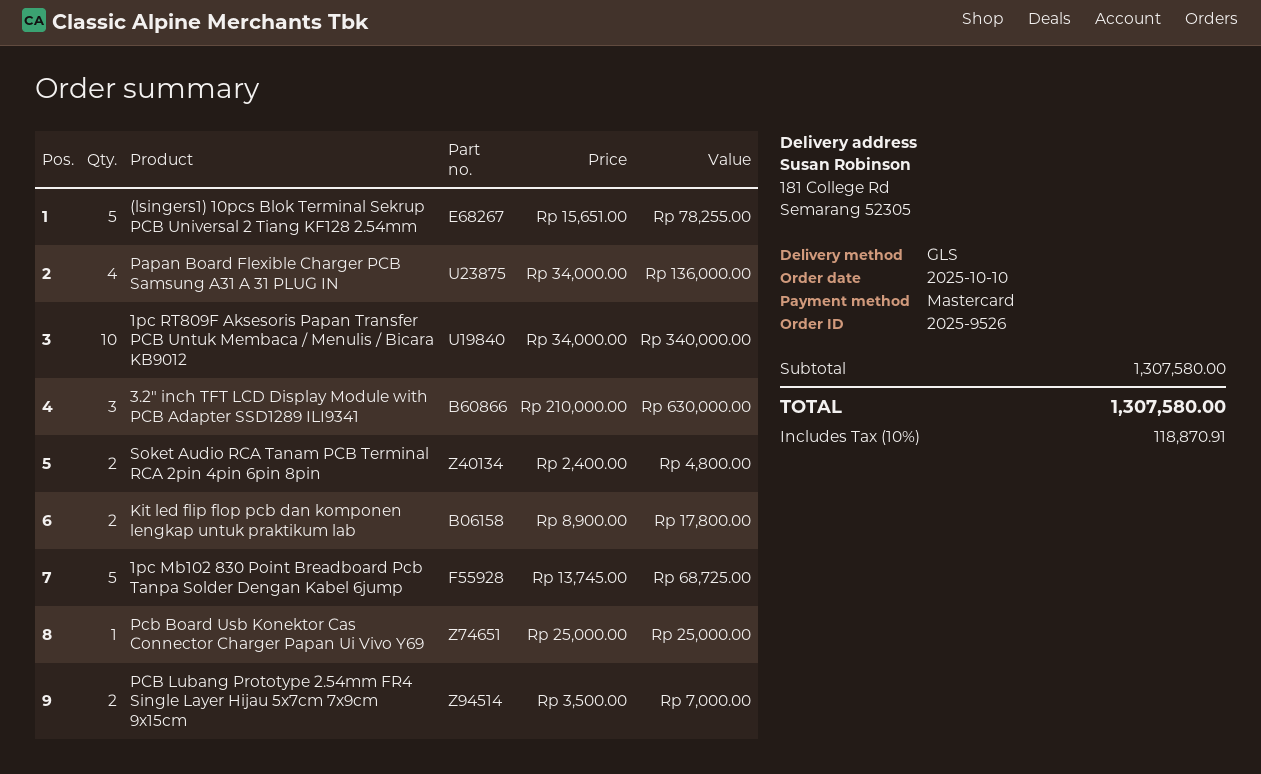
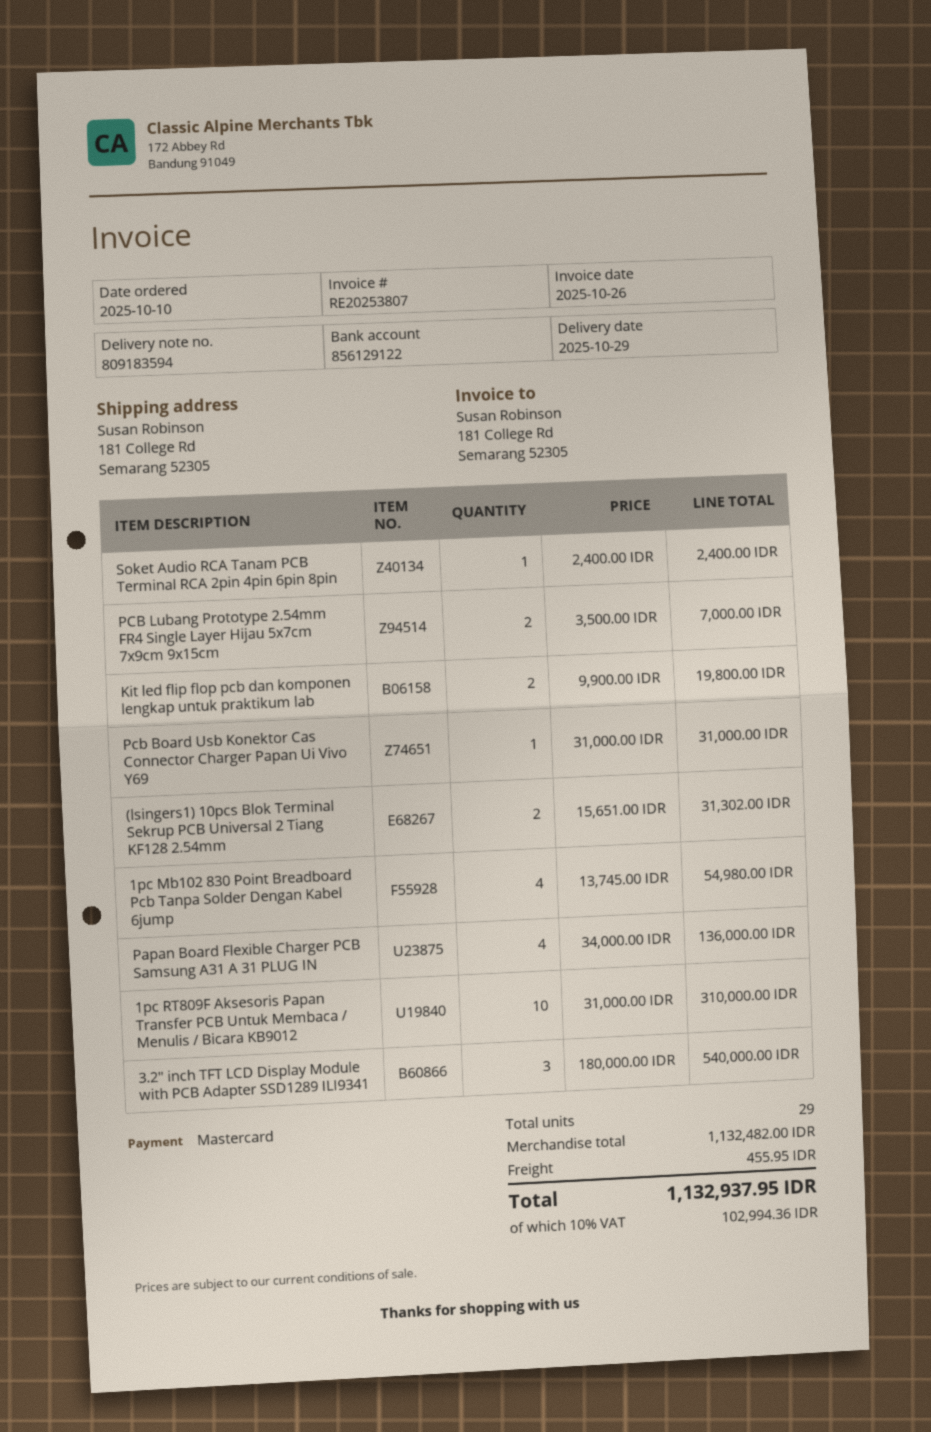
(lsingers1) 10pcs Blok Terminal Sekrup PCB Universal 2 Tiang KF128 2.54mm: 5 x 15651.00 = 78255.00 -> 2 x 15651.00 = 31302.00
1pc RT809F Aksesoris Papan Transfer PCB Untuk Membaca / Menulis / Bicara KB9012: 10 x 34000.00 = 340000.00 -> 10 x 31000.00 = 310000.00
3.2" inch TFT LCD Display Module with PCB Adapter SSD1289 ILI9341: 3 x 210000.00 = 630000.00 -> 3 x 180000.00 = 540000.00
Soket Audio RCA Tanam PCB Terminal RCA 2pin 4pin 6pin 8pin: 2 x 2400.00 = 4800.00 -> 1 x 2400.00 = 2400.00
Kit led flip flop pcb dan komponen lengkap untuk praktikum lab: 2 x 8900.00 = 17800.00 -> 2 x 9900.00 = 19800.00
1pc Mb102 830 Point Breadboard Pcb Tanpa Solder Dengan Kabel 6jump: 5 x 13745.00 = 68725.00 -> 4 x 13745.00 = 54980.00
Pcb Board Usb Konektor Cas Connector Charger Papan Ui Vivo Y69: 1 x 25000.00 = 25000.00 -> 1 x 31000.00 = 31000.00
subtotal: 1307580.00 -> 1132482.00
shipping: none -> 455.95
tax: 10% = 118870.91 -> 10% = 102994.36
total: 1307580.00 -> 1132937.95

